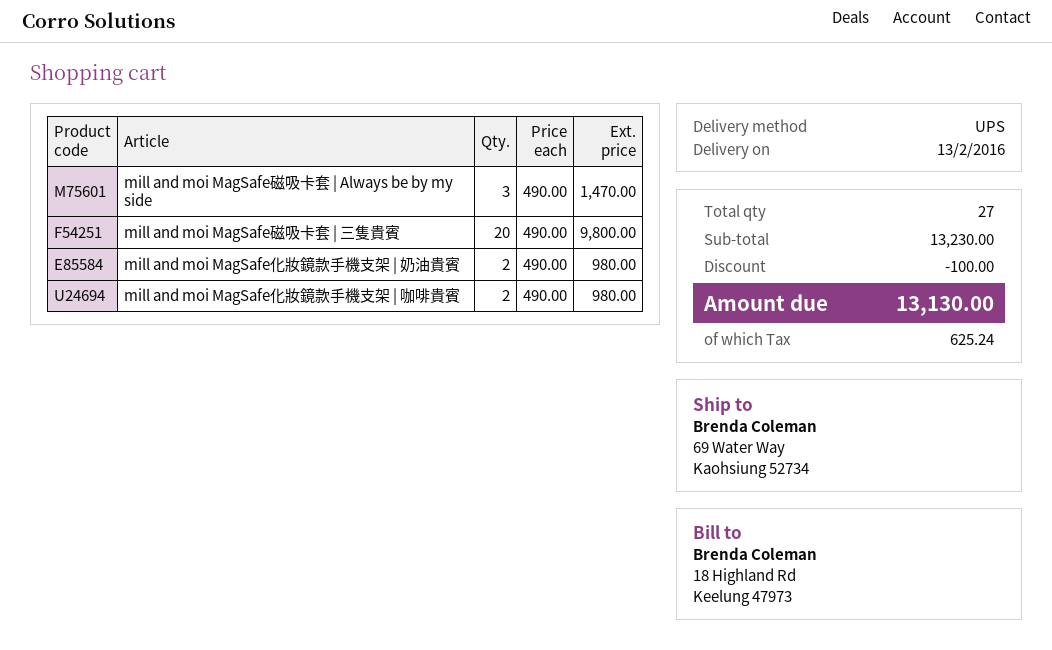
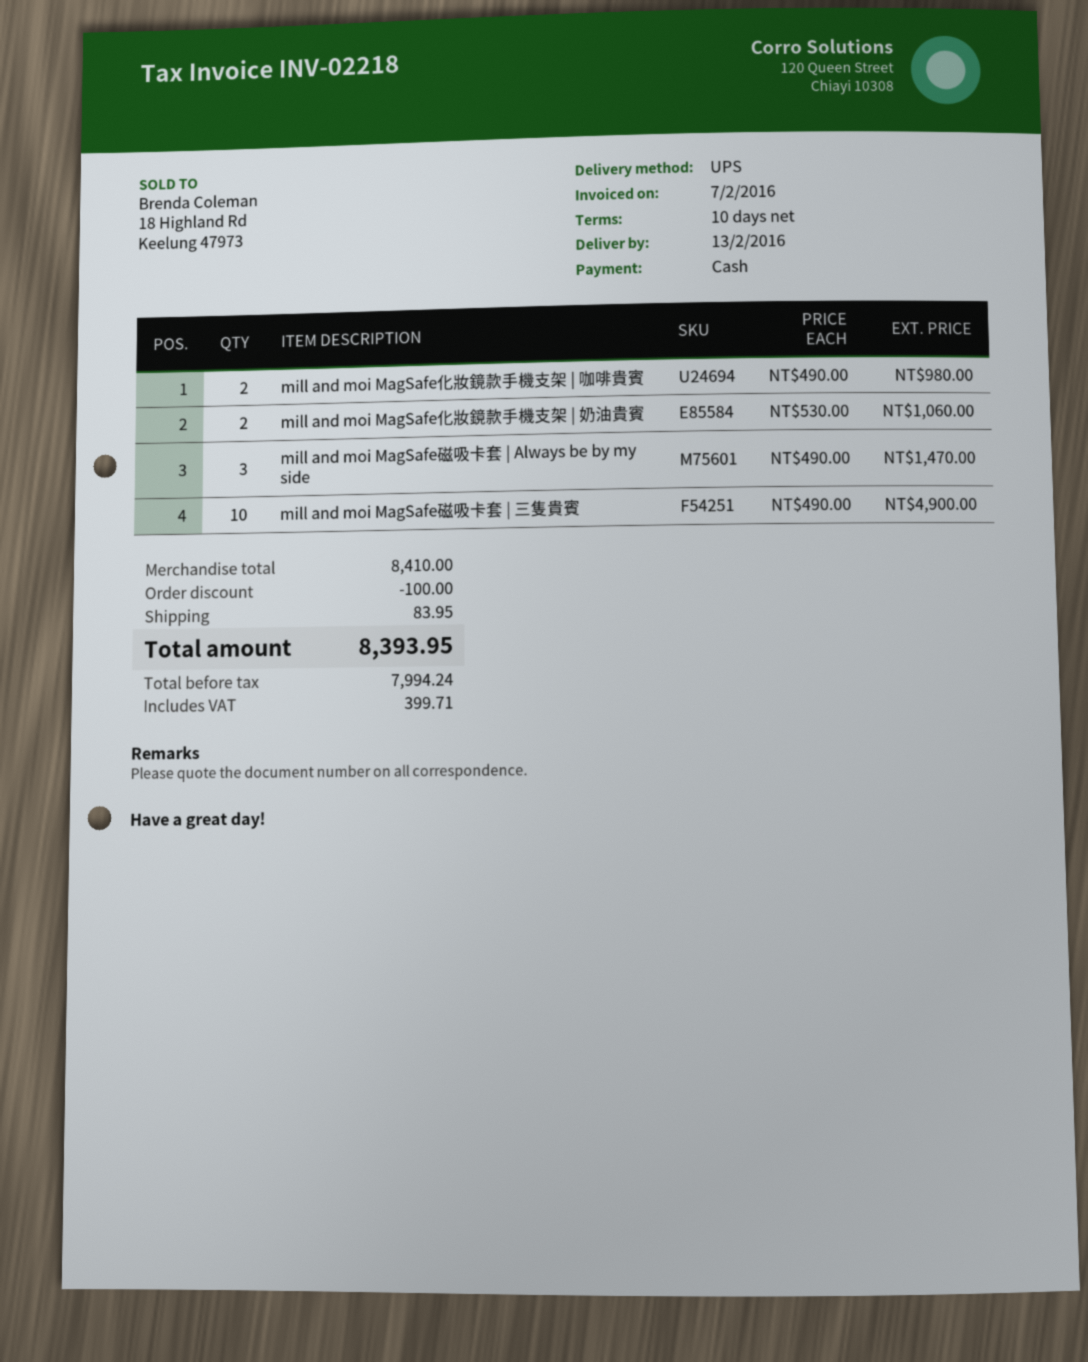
mill and moi MagSafe磁吸卡套 | 三隻貴賓: 20 x 490.00 = 9800.00 -> 10 x 490.00 = 4900.00
mill and moi MagSafe化妝鏡款手機支架 | 奶油貴賓: 2 x 490.00 = 980.00 -> 2 x 530.00 = 1060.00
subtotal: 13230.00 -> 8410.00
shipping: none -> 83.95
tax: 625.24 -> 399.71
total: 13130.00 -> 8393.95

